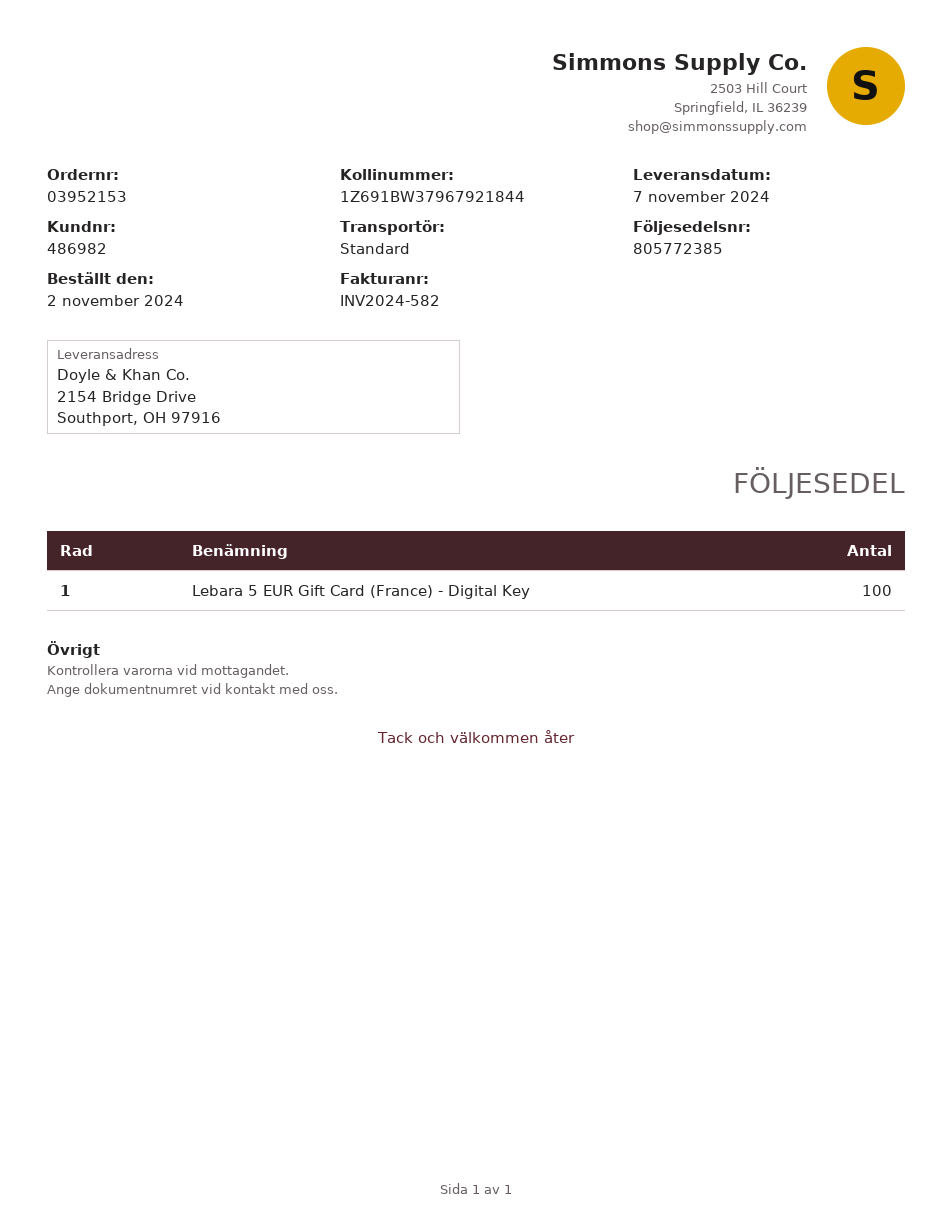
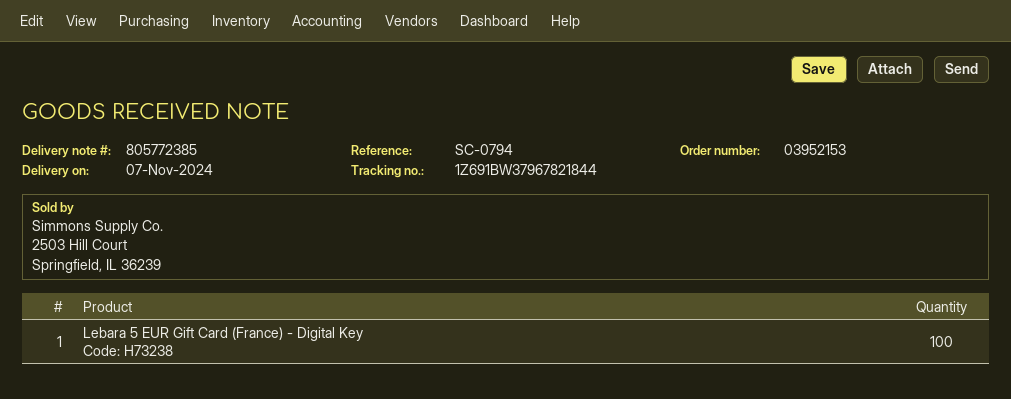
tracking number: 1Z691BW37967921844 -> 1Z691BW37967821844

